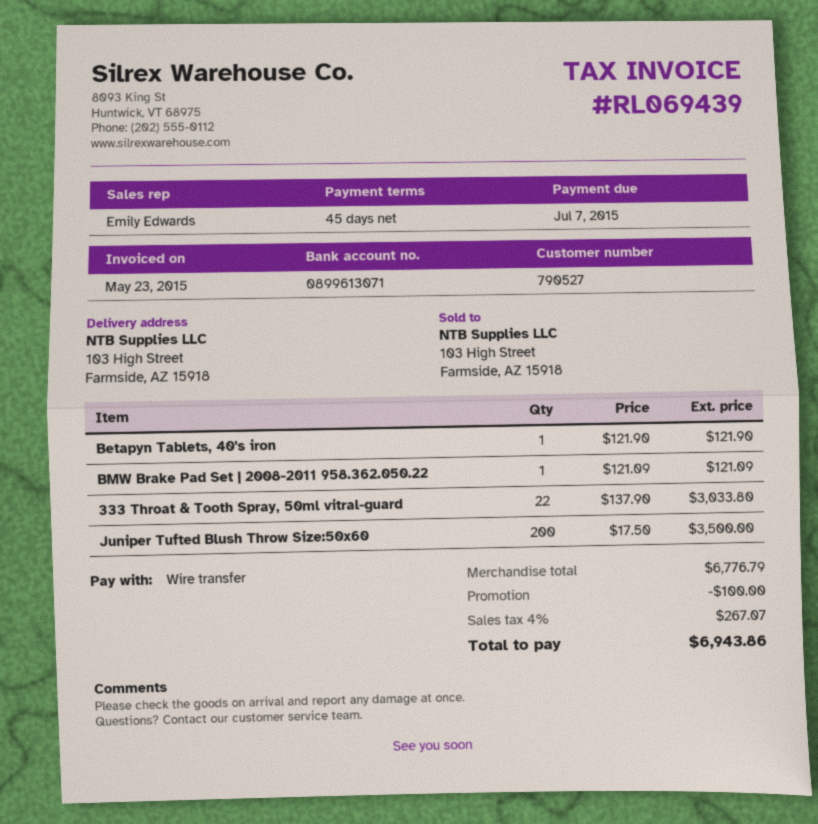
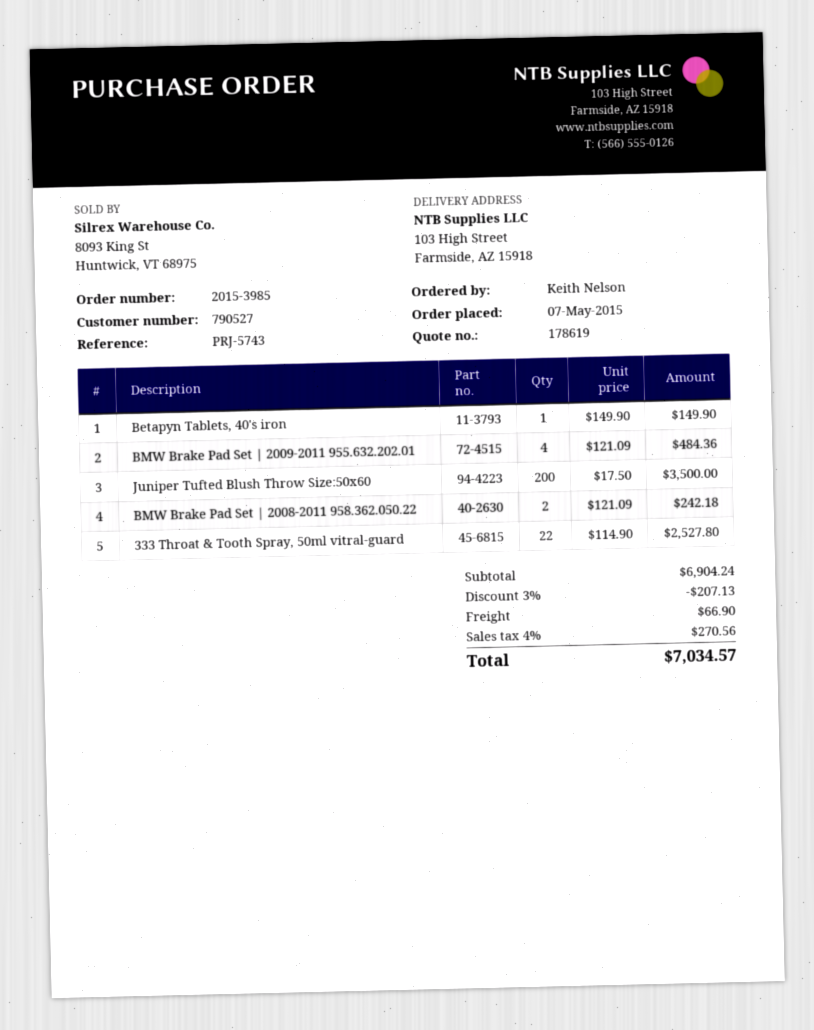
Betapyn Tablets, 40's iron: 1 x 121.90 = 121.90 -> 1 x 149.90 = 149.90
BMW Brake Pad Set | 2008-2011 958.362.050.22: 1 x 121.09 = 121.09 -> 2 x 121.09 = 242.18
333 Throat & Tooth Spray, 50ml vitral-guard: 22 x 137.90 = 3033.80 -> 22 x 114.90 = 2527.80
BMW Brake Pad Set | 2009-2011 955.632.202.01: none -> 4 x 121.09 = 484.36
subtotal: 6776.79 -> 6904.24
discount: 100.00 -> 207.13
shipping: none -> 66.90
tax: 4% = 267.07 -> 4% = 270.56
total: 6943.86 -> 7034.57

